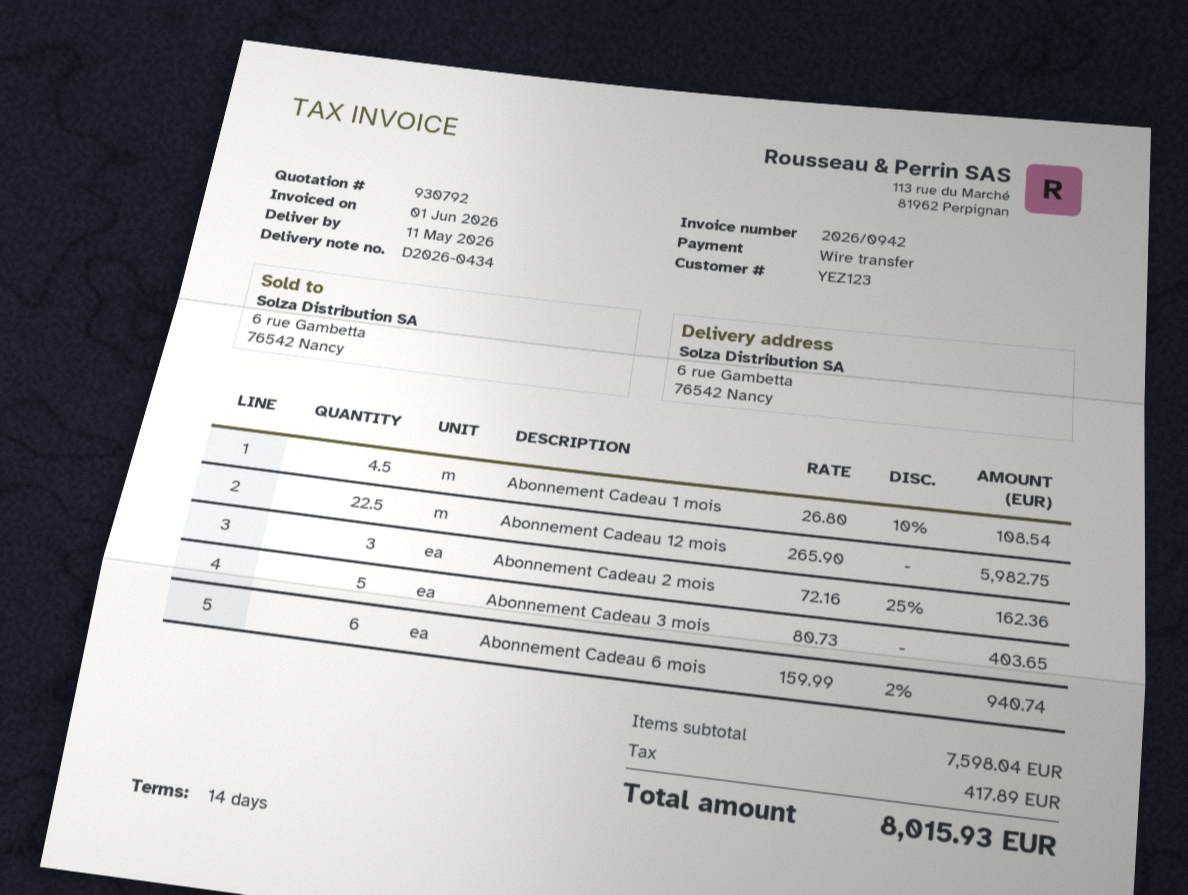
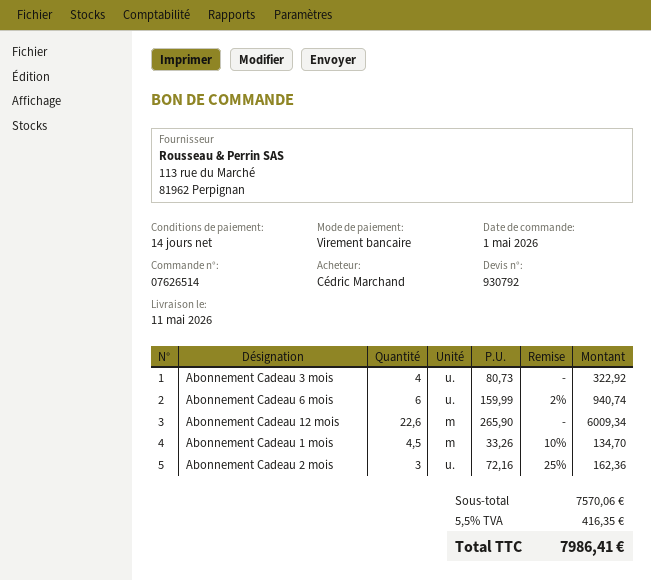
Abonnement Cadeau 1 mois: 4.5 x 26.80 - 10% = 108.54 -> 4.5 x 33.26 - 10% = 134.70
Abonnement Cadeau 12 mois: 22.5 x 265.90 = 5982.75 -> 22.6 x 265.90 = 6009.34
Abonnement Cadeau 3 mois: 5 x 80.73 = 403.65 -> 4 x 80.73 = 322.92
subtotal: 7598.04 -> 7570.06
tax: 417.89 -> 416.35
total: 8015.93 -> 7986.41

